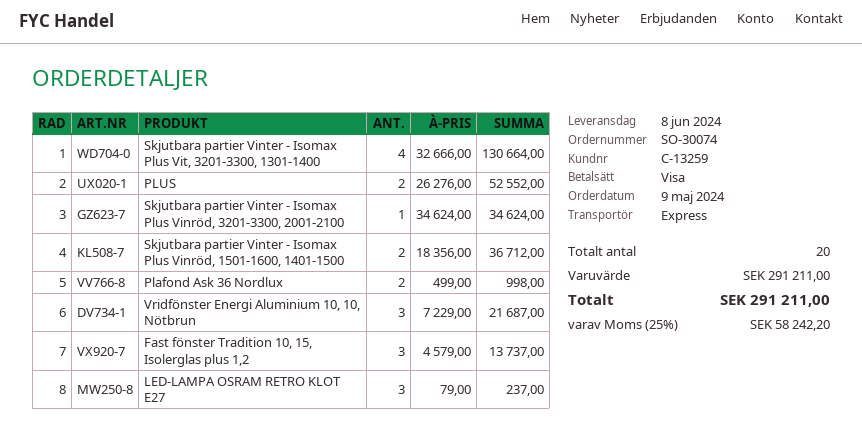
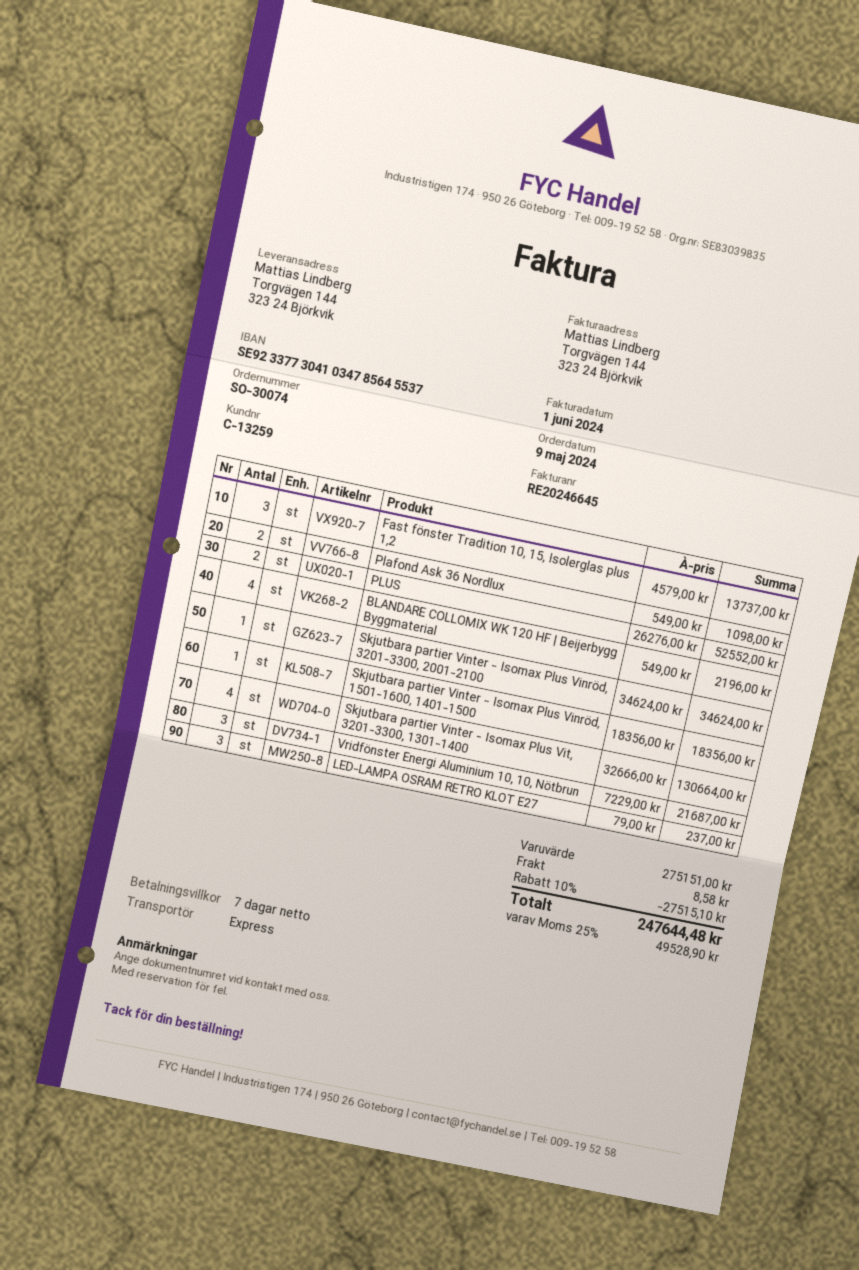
Skjutbara partier Vinter - Isomax Plus Vinröd, 1501-1600, 1401-1500: 2 x 18356.00 = 36712.00 -> 1 x 18356.00 = 18356.00
Plafond Ask 36 Nordlux: 2 x 499.00 = 998.00 -> 2 x 549.00 = 1098.00
BLANDARE COLLOMIX WK 120 HF | Beijerbygg Byggmaterial: none -> 4 x 549.00 = 2196.00
subtotal: 291211.00 -> 275151.00
discount: none -> 10% = 27515.10
shipping: none -> 8.58
tax: 25% = 58242.20 -> 25% = 49528.90
total: 291211.00 -> 247644.48

